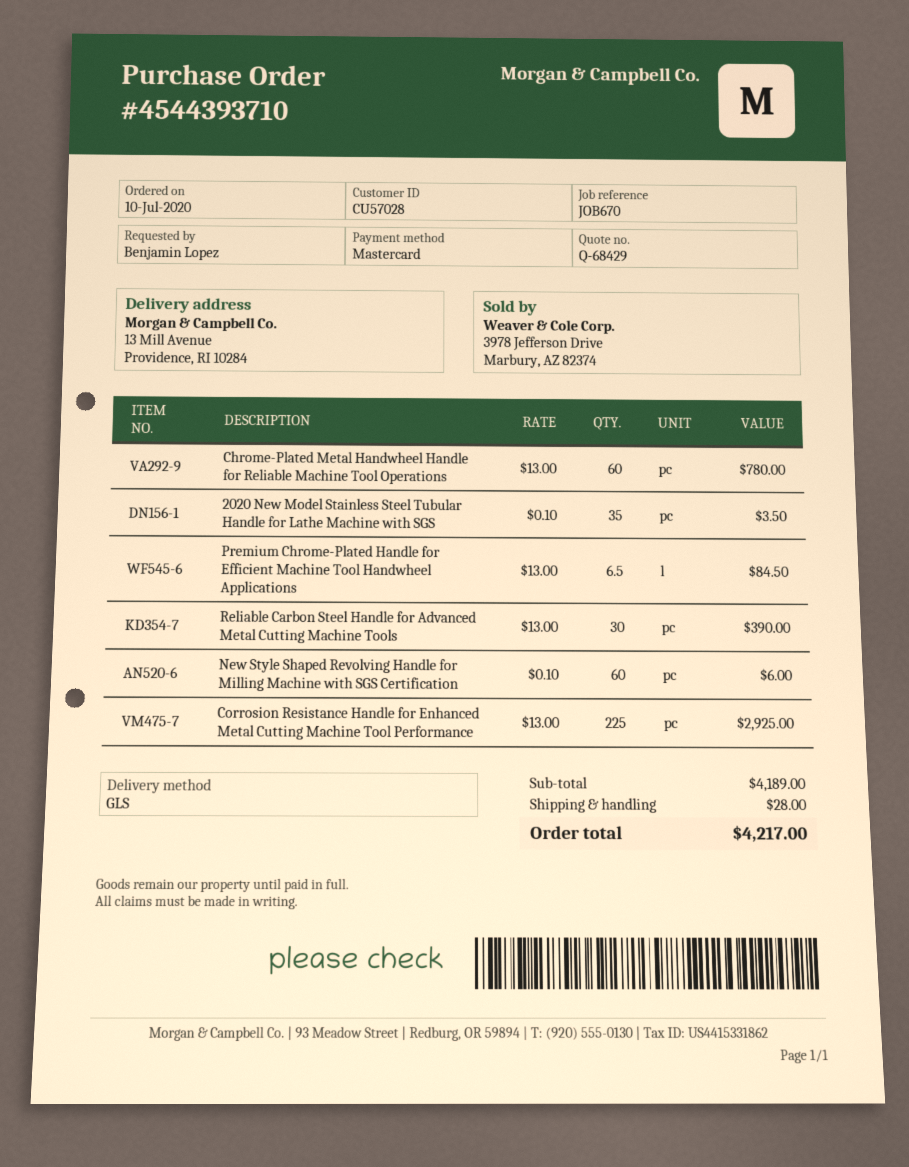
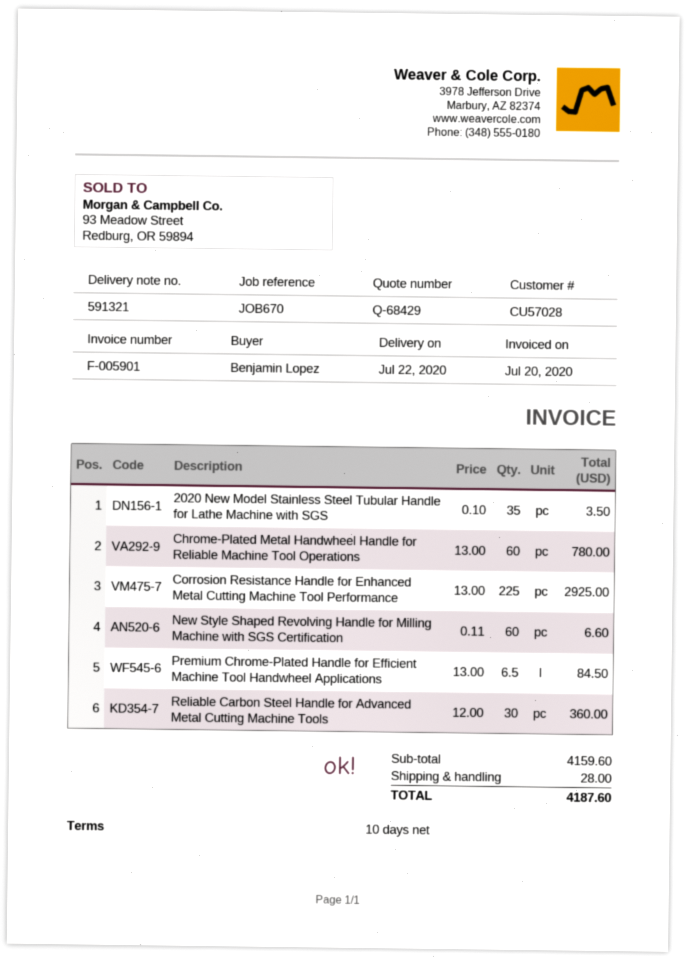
Reliable Carbon Steel Handle for Advanced Metal Cutting Machine Tools: 30 x 13.00 = 390.00 -> 30 x 12.00 = 360.00
New Style Shaped Revolving Handle for Milling Machine with SGS Certification: 60 x 0.10 = 6.00 -> 60 x 0.11 = 6.60
subtotal: 4189.00 -> 4159.60
total: 4217.00 -> 4187.60

